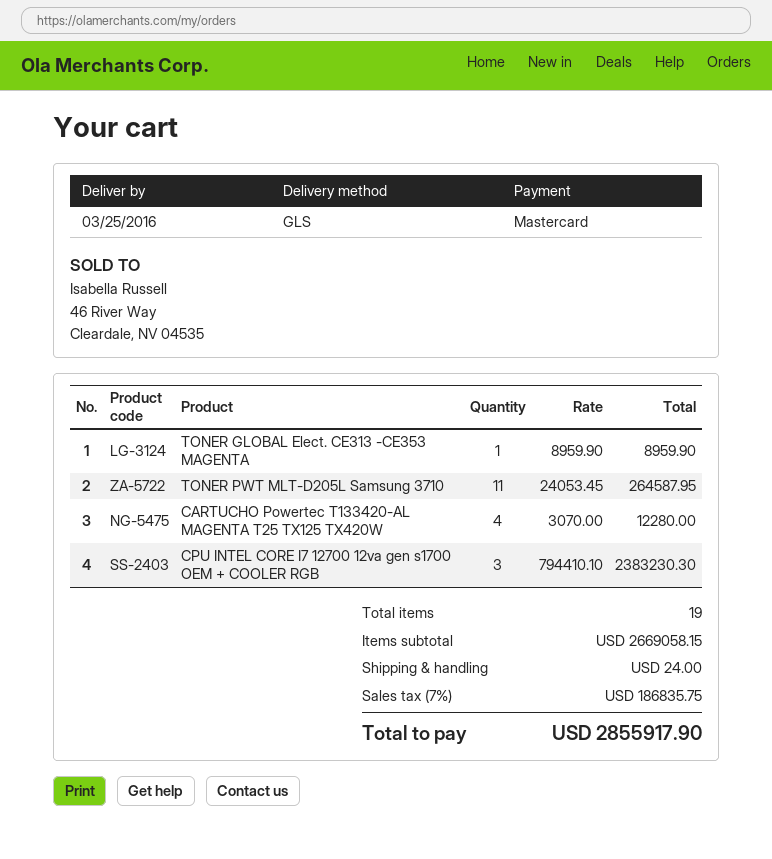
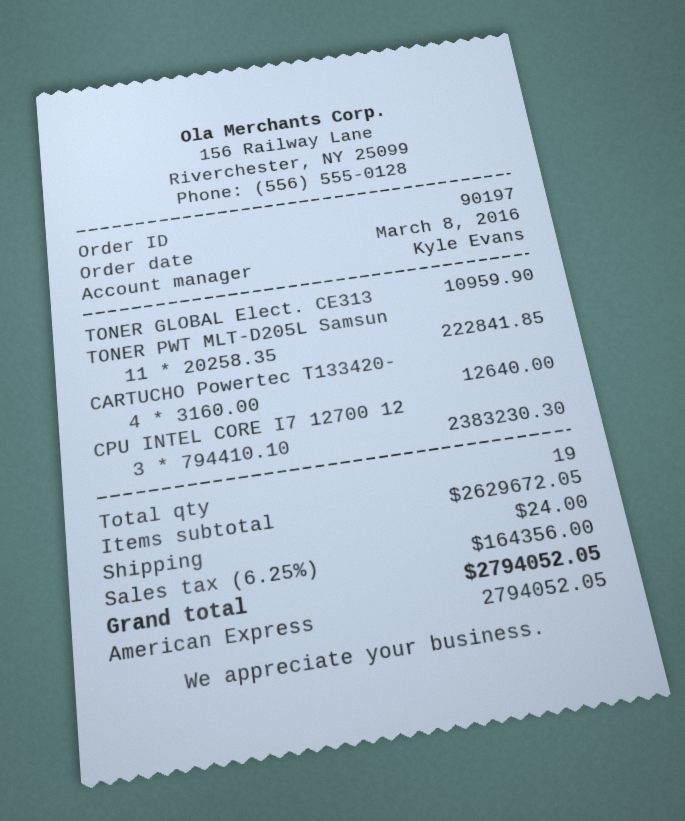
payment method: Mastercard -> American Express
TONER GLOBAL Elect. CE313 -CE353 MAGENTA: 1 x 8959.90 = 8959.90 -> 1 x 10959.90 = 10959.90
TONER PWT MLT-D205L Samsung 3710: 11 x 24053.45 = 264587.95 -> 11 x 20258.35 = 222841.85
CARTUCHO Powertec T133420-AL MAGENTA T25 TX125 TX420W: 4 x 3070.00 = 12280.00 -> 4 x 3160.00 = 12640.00
subtotal: 2669058.15 -> 2629672.05
tax: 7% = 186835.75 -> 6.25% = 164356.00
total: 2855917.90 -> 2794052.05

